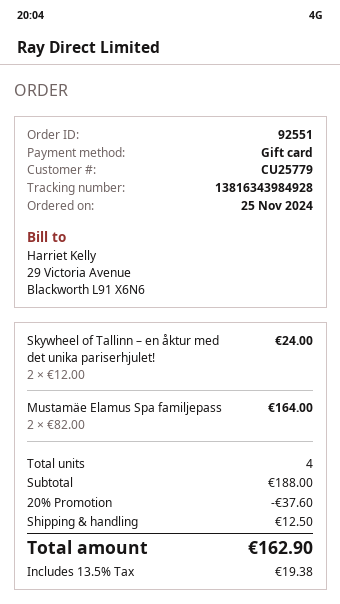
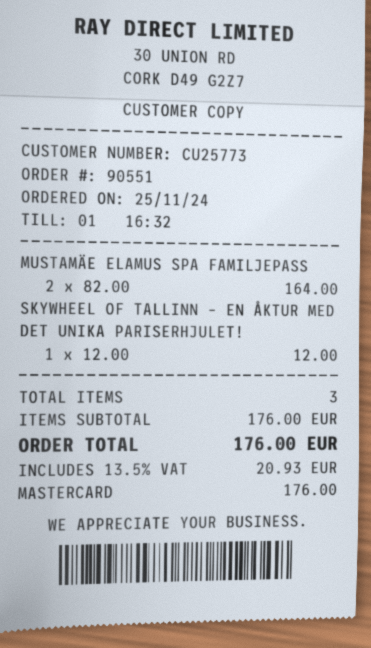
order number: 92551 -> 90551
customer number: CU25779 -> CU25773
payment method: gift card -> Mastercard
Skywheel of Tallinn – en åktur med det unika pariserhjulet!: 2 x 12.00 = 24.00 -> 1 x 12.00 = 12.00
total quantity: 4 -> 3
subtotal: 188.00 -> 176.00
discount: 20% = 37.60 -> none
shipping: 12.50 -> none
tax: 13.5% = 19.38 -> 13.5% = 20.93
total: 162.90 -> 176.00

